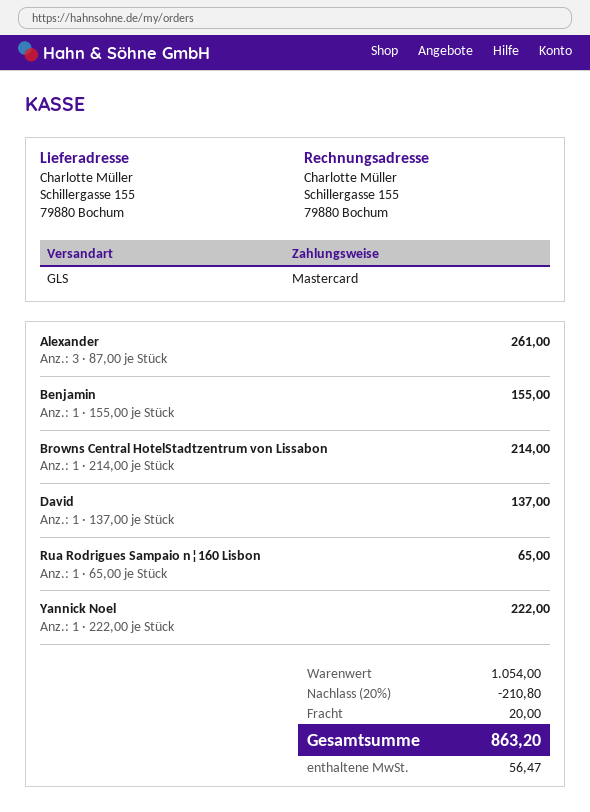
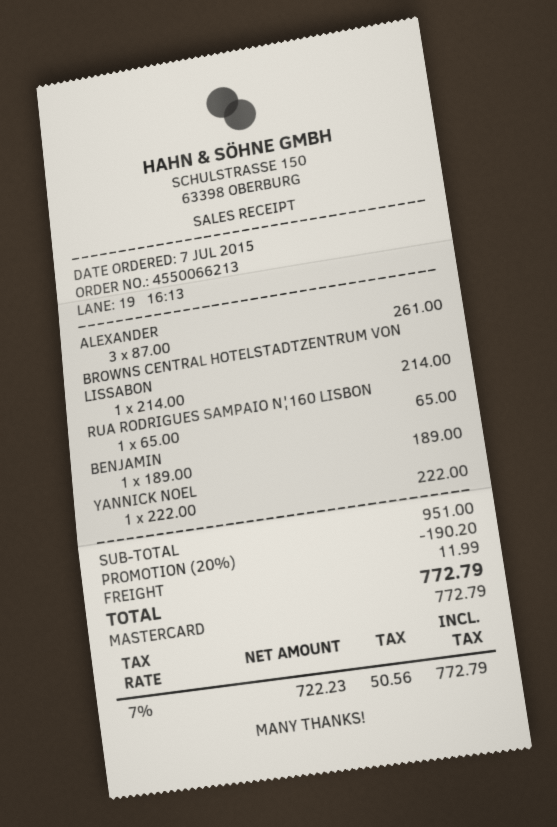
Benjamin: 1 x 155.00 = 155.00 -> 1 x 189.00 = 189.00
David: 1 x 137.00 = 137.00 -> none
subtotal: 1054.00 -> 951.00
discount: 20% = 210.80 -> 20% = 190.20
shipping: 20.00 -> 11.99
tax: 56.47 -> 50.56
total: 863.20 -> 772.79

